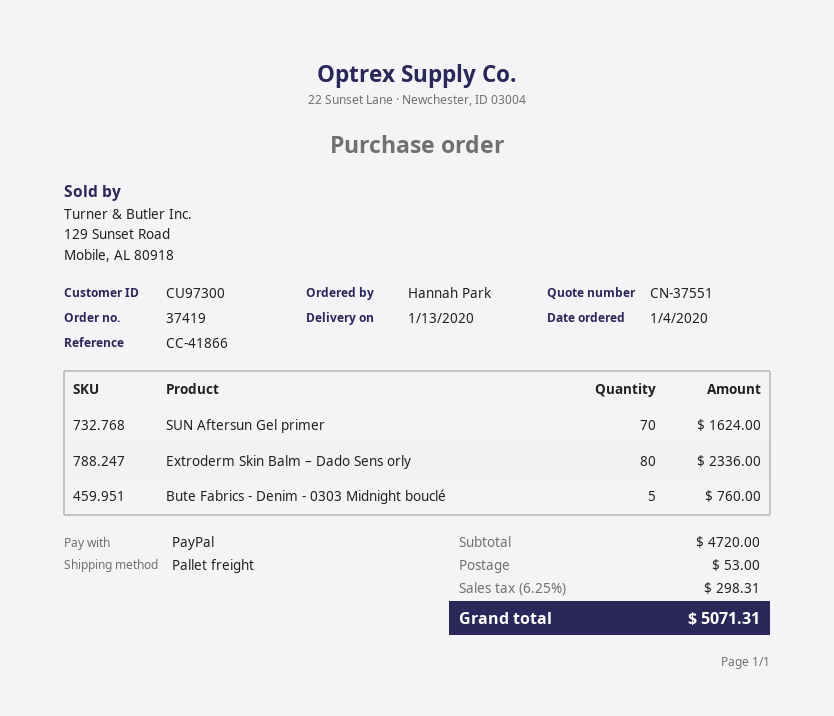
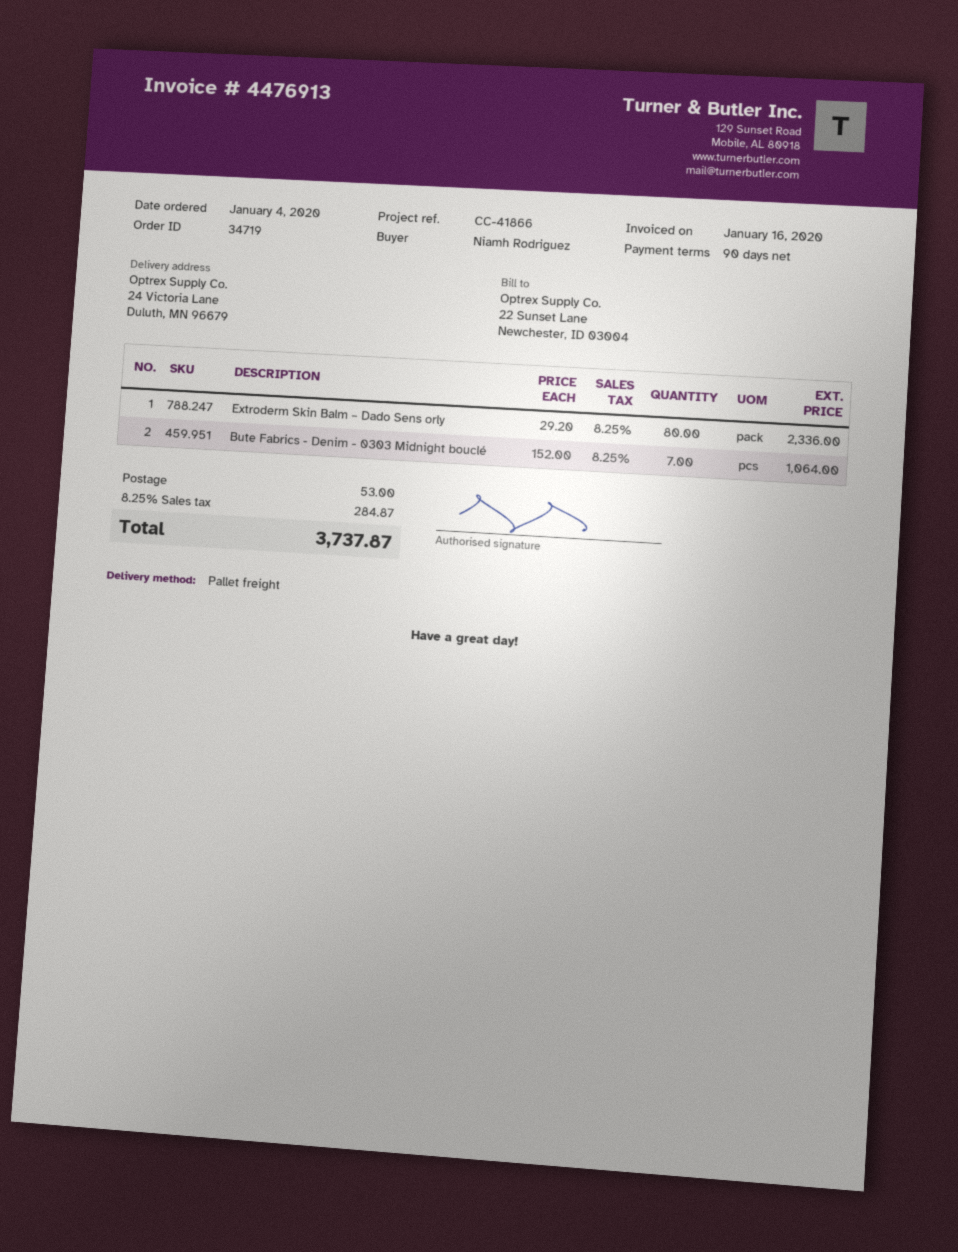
order number: 37419 -> 34719
ordered by: Hannah Park -> Niamh Rodriguez
SUN Aftersun Gel primer: 70 for 1624.00 -> none
Bute Fabrics - Denim - 0303 Midnight bouclé: 5 for 760.00 -> 7 for 1064.00
tax: 6.25% = 298.31 -> 8.25% = 284.87
total: 5071.31 -> 3737.87

